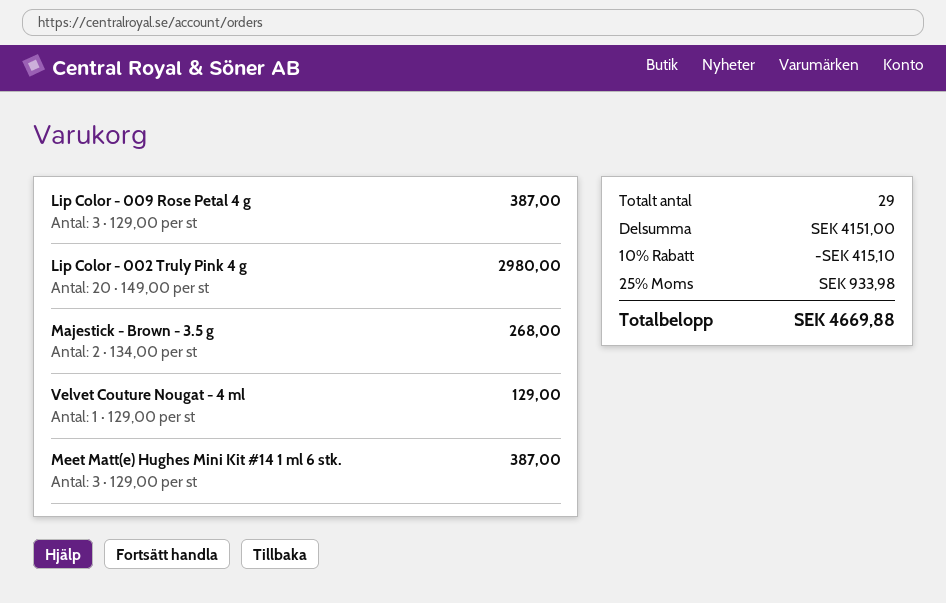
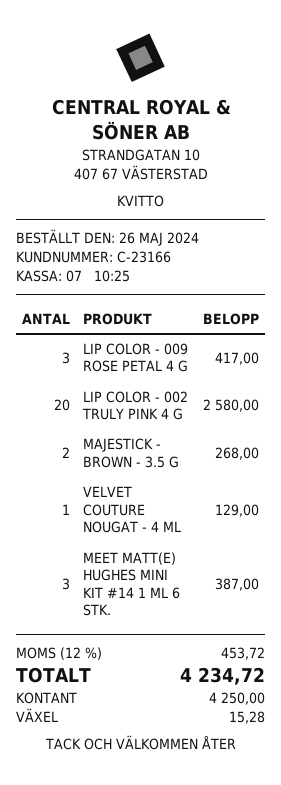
Lip Color - 009 Rose Petal 4 g: 3 for 387.00 -> 3 for 417.00
Lip Color - 002 Truly Pink 4 g: 20 for 2980.00 -> 20 for 2580.00
discount: 10% = 415.10 -> none
tax: 25% = 933.98 -> 12% = 453.72
total: 4669.88 -> 4234.72

